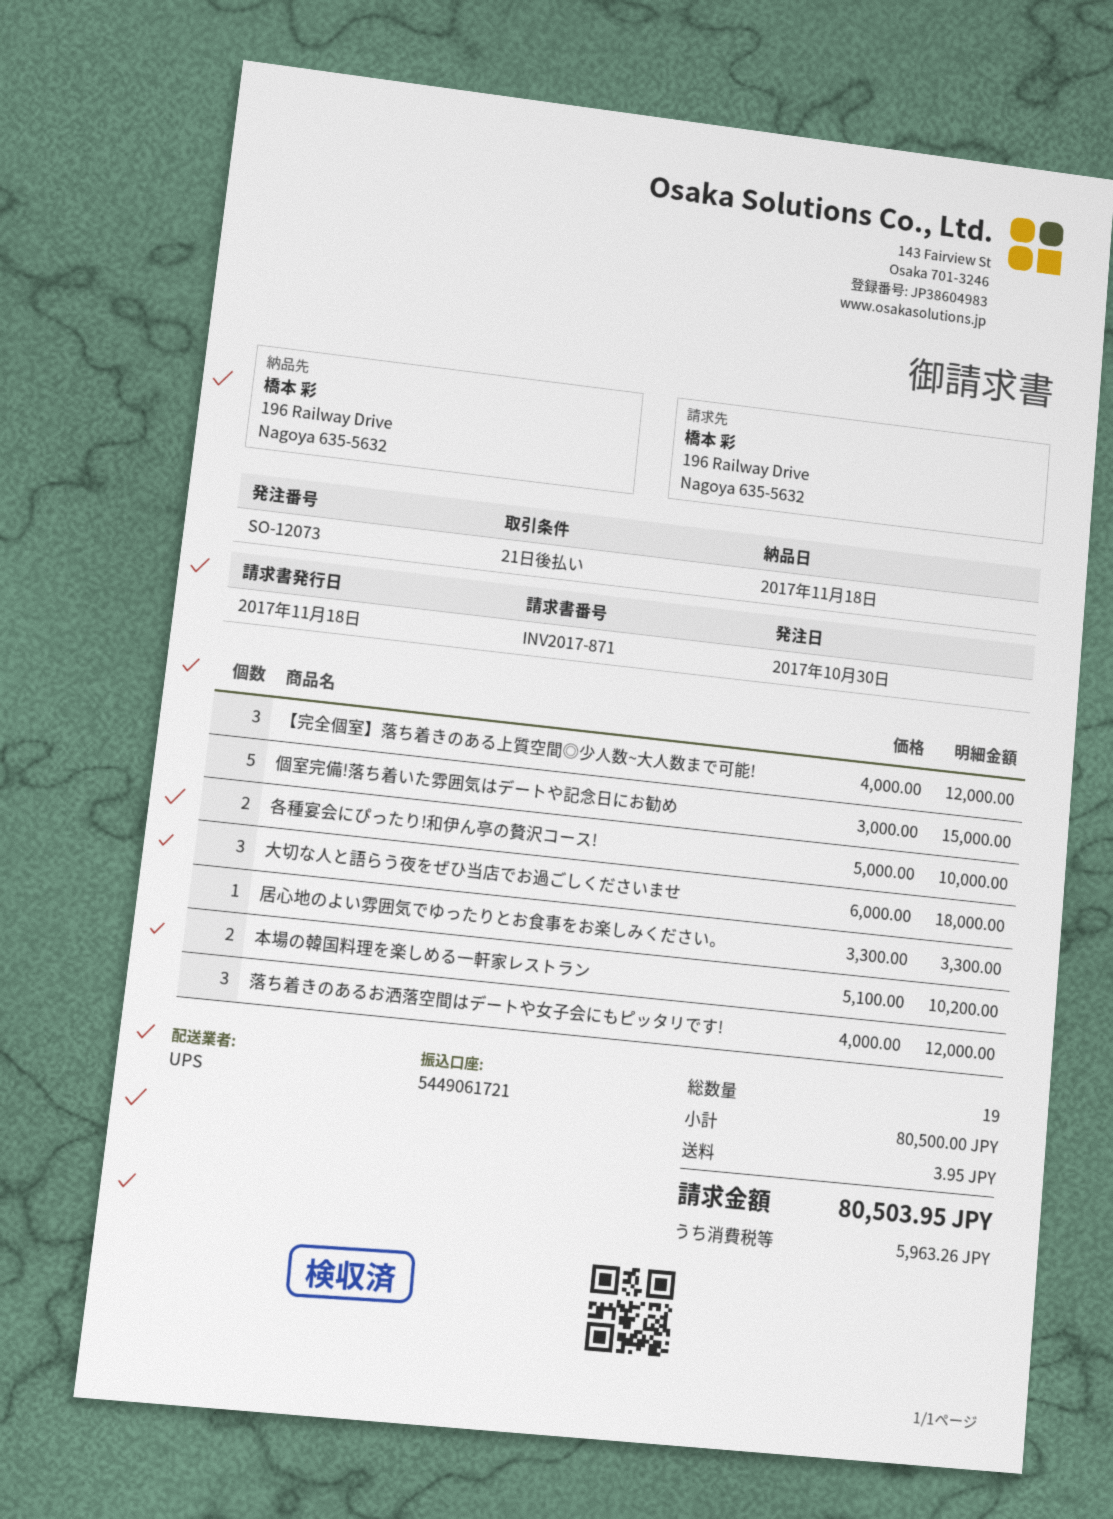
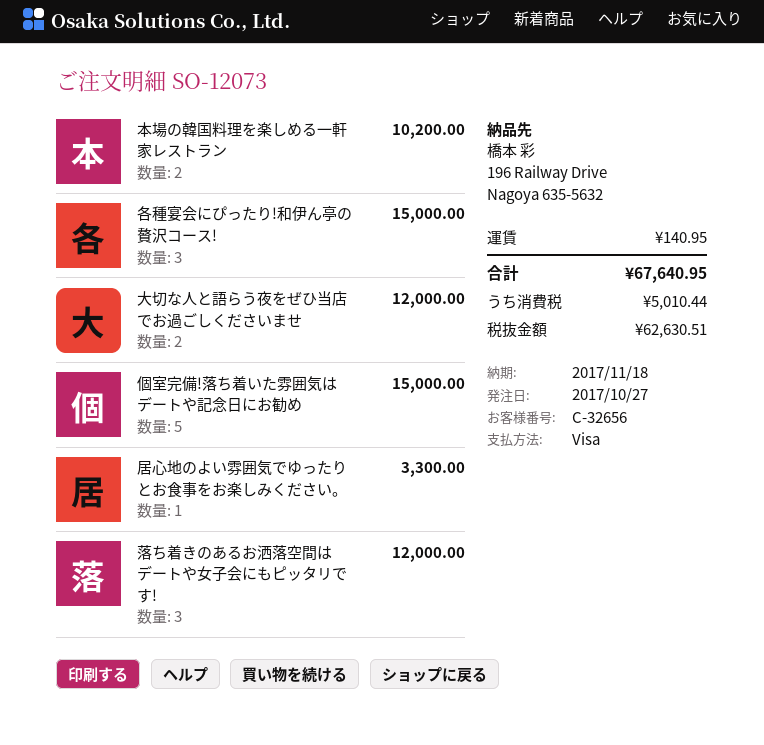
order date: 2017-10-30 -> 2017-10-27
【完全個室】落ち着きのある上質空間◎少人数~大人数まで可能!: 3 for 12000.00 -> none
各種宴会にぴったり!和伊ん亭の贅沢コース!: 2 for 10000.00 -> 3 for 15000.00
大切な人と語らう夜をぜひ当店でお過ごしくださいませ: 3 for 18000.00 -> 2 for 12000.00
shipping: 3.95 -> 140.95
tax: 5963.26 -> 5010.44
total: 80503.95 -> 67640.95

